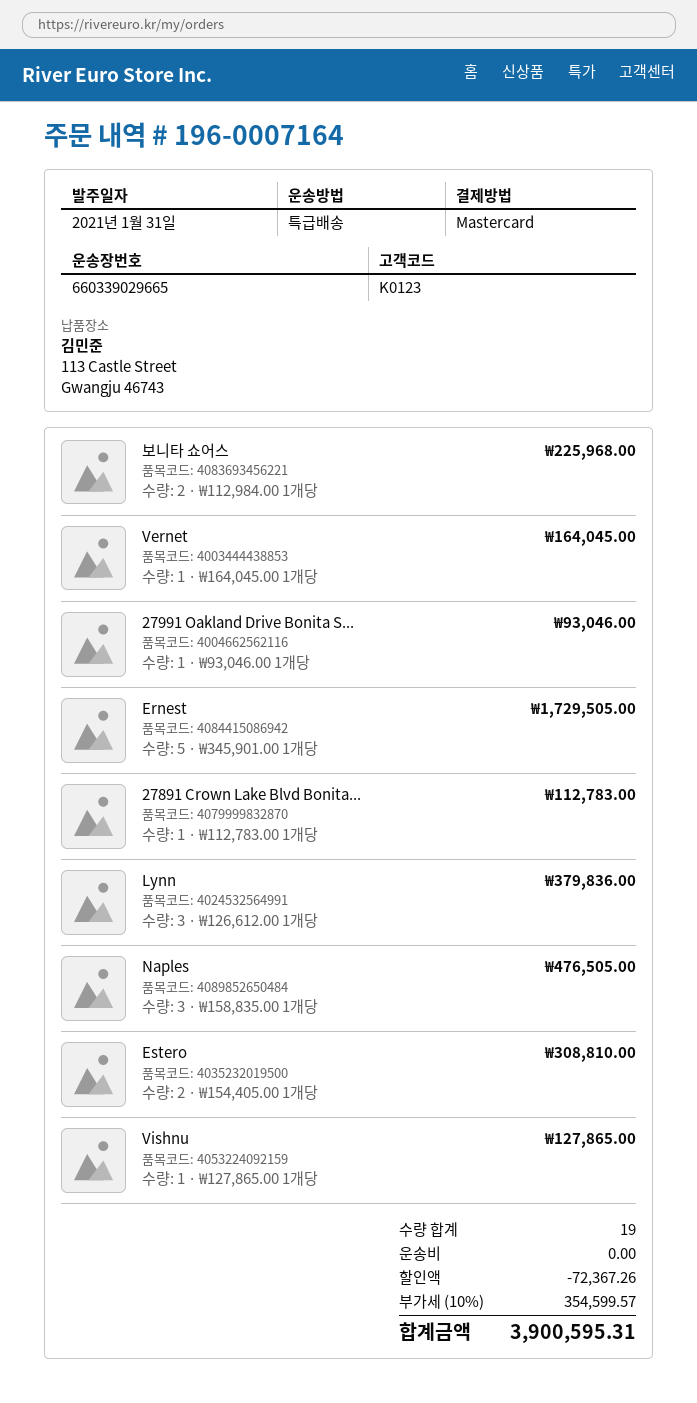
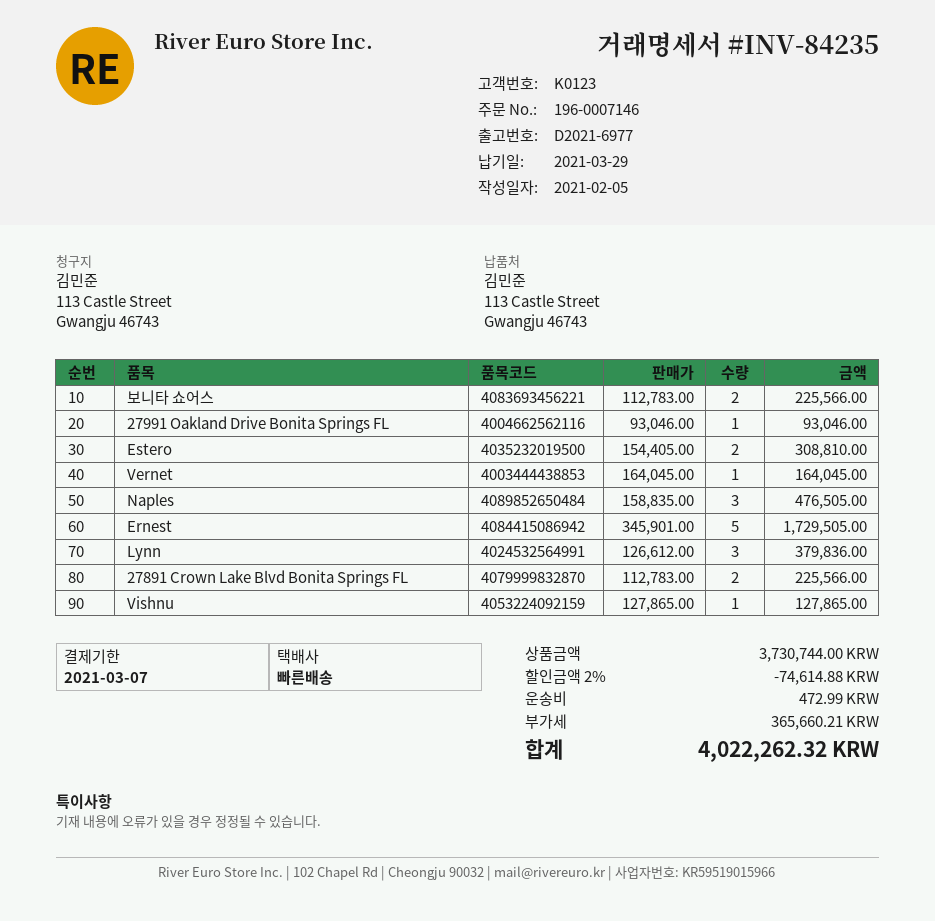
order number: 196-0007164 -> 196-0007146
보니타 쇼어스: 2 x 112984.00 = 225968.00 -> 2 x 112783.00 = 225566.00
27891 Crown Lake Blvd Bonita...: 1 x 112783.00 = 112783.00 -> 2 x 112783.00 = 225566.00
discount: 72367.26 -> 74614.88
shipping: 0.00 -> 472.99
tax: 354599.57 -> 365660.21
total: 3900595.31 -> 4022262.32

